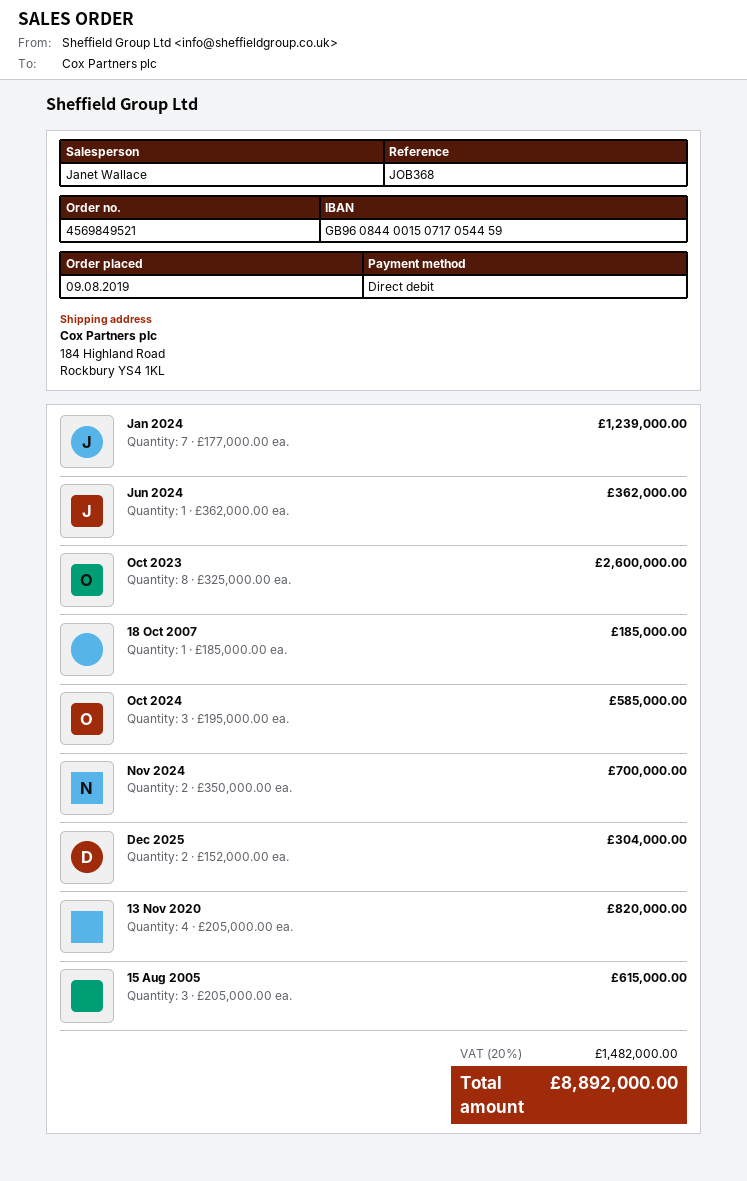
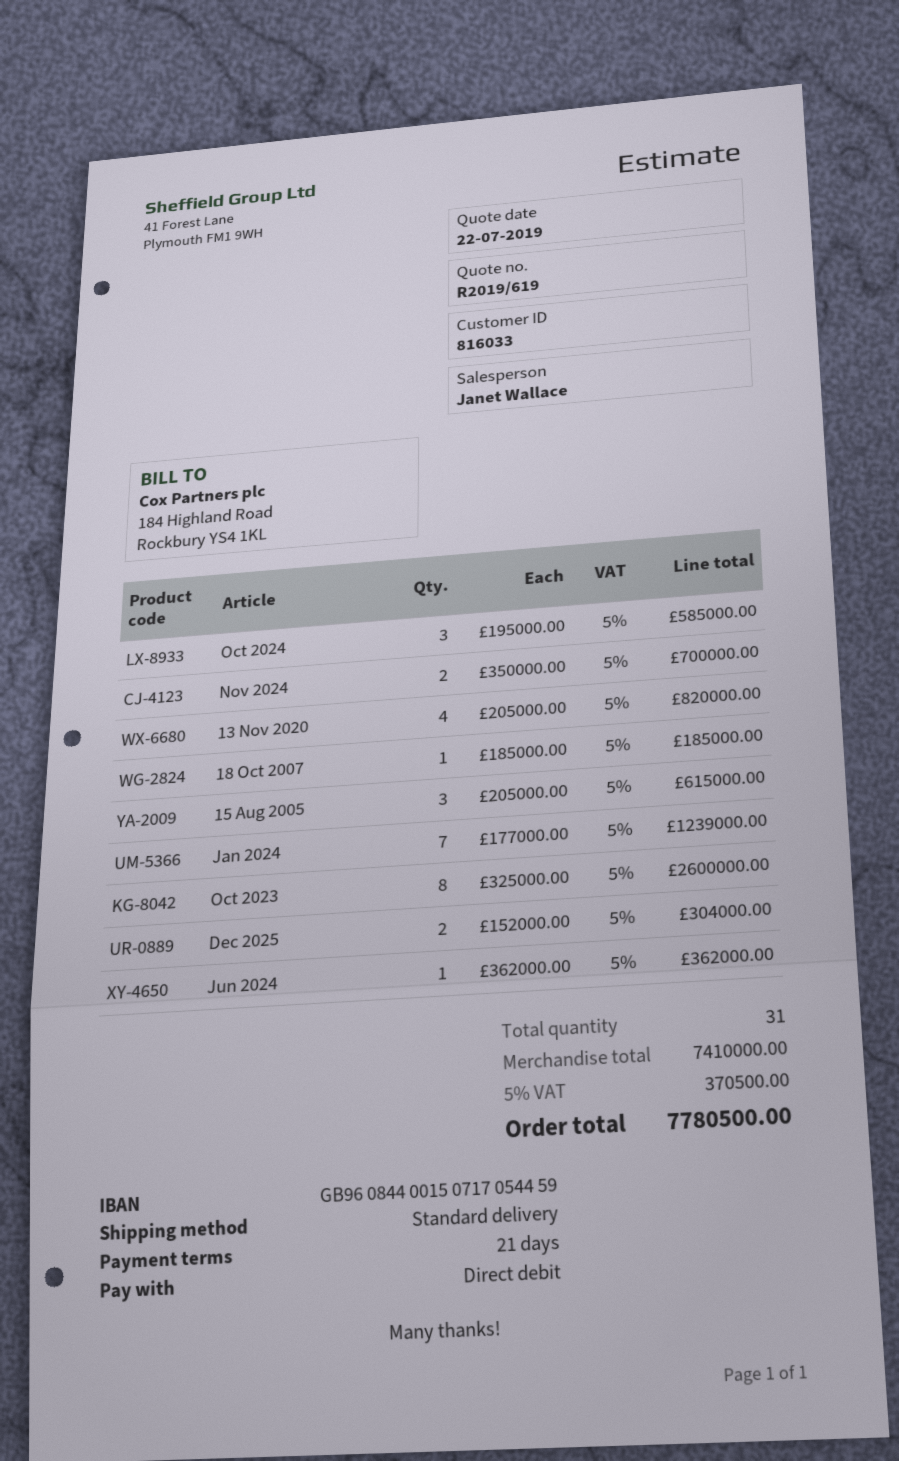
tax: 20% = 1482000.00 -> 5% = 370500.00
total: 8892000.00 -> 7780500.00

